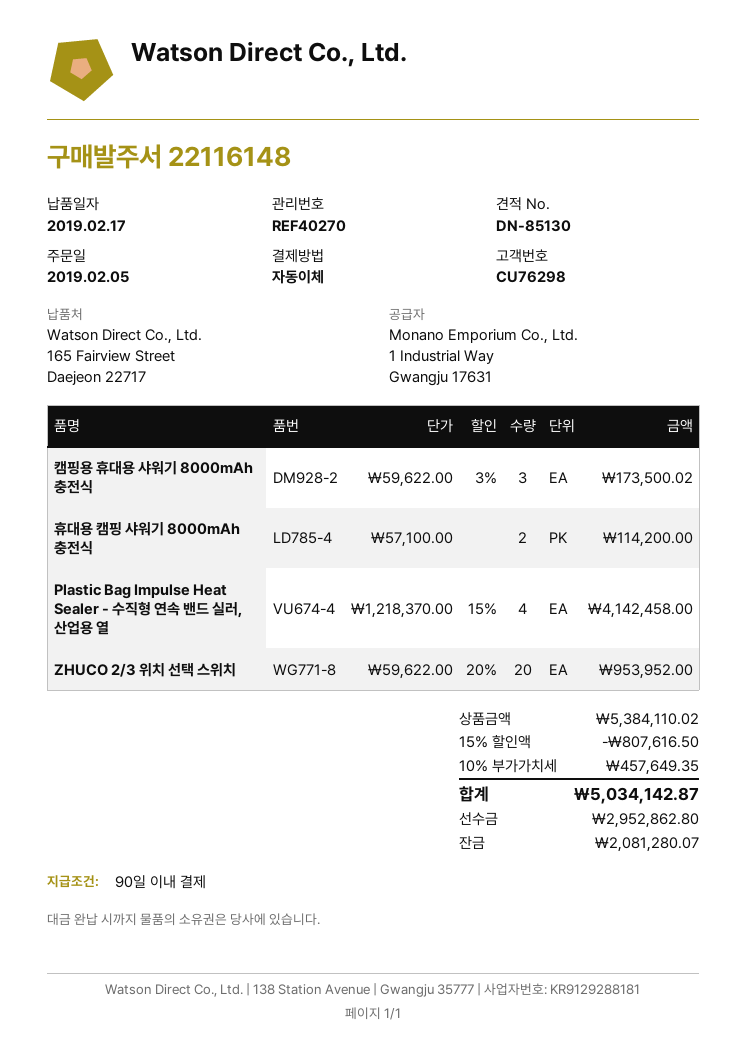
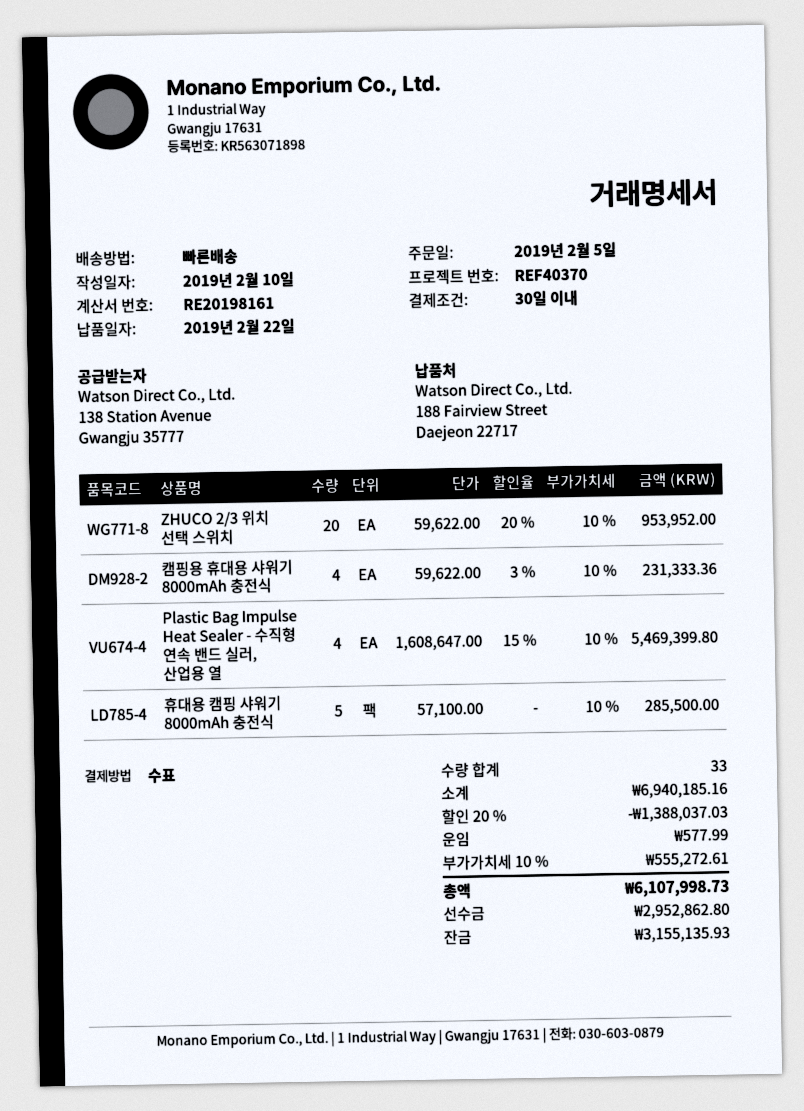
delivery date: 2019-02-17 -> 2019-02-22
payment terms: 90 days -> 30 days
reference: REF40270 -> REF40370
payment method: direct debit -> cheque
ship to: 165 Fairview Street, Daejeon 22717 -> 188 Fairview Street, Daejeon 22717
캠핑용 휴대용 샤워기 8000mAh 충전식: 3 x 59622.00 - 3% = 173500.02 -> 4 x 59622.00 - 3% = 231333.36
휴대용 캠핑 샤워기 8000mAh 충전식: 2 x 57100.00 = 114200.00 -> 5 x 57100.00 = 285500.00
Plastic Bag Impulse Heat Sealer - 수직형 연속 밴드 실러, 산업용 열: 4 x 1218370.00 - 15% = 4142458.00 -> 4 x 1608647.00 - 15% = 5469399.80
subtotal: 5384110.02 -> 6940185.16
discount: 15% = 807616.50 -> 20% = 1388037.03
shipping: none -> 577.99
tax: 10% = 457649.35 -> 10% = 555272.61
total: 5034142.87 -> 6107998.73
balance: 2081280.07 -> 3155135.93

